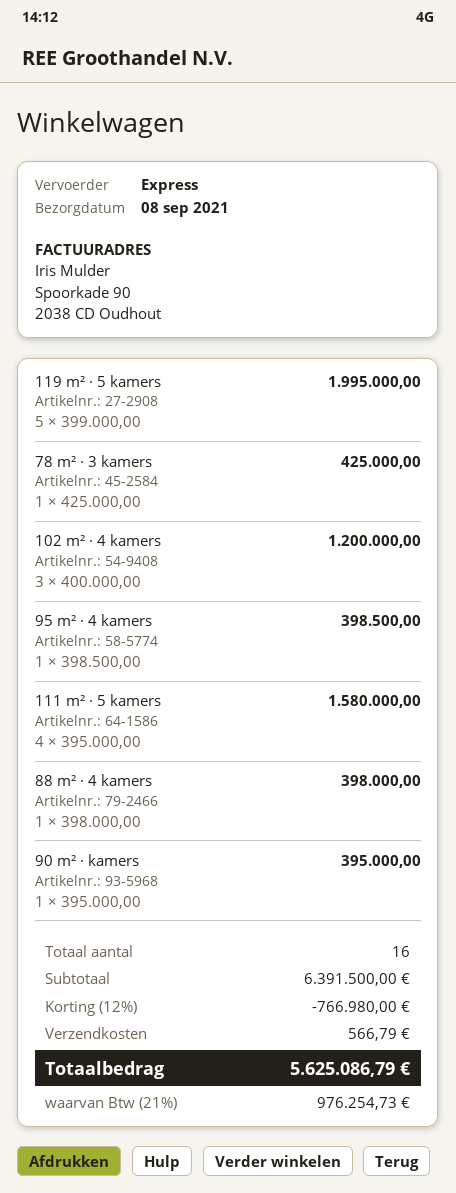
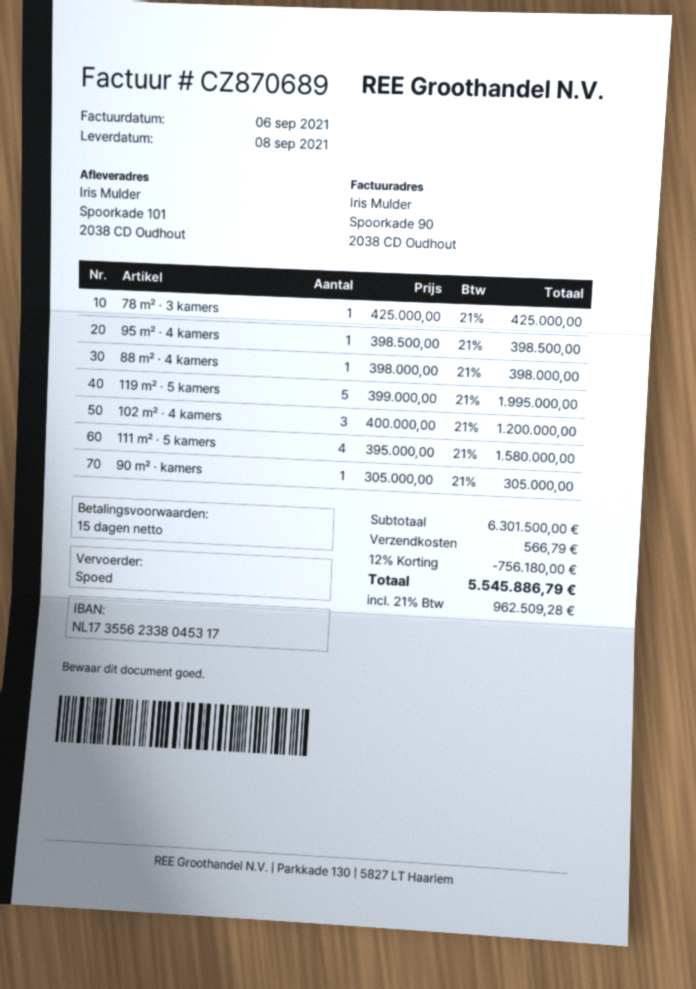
90 m² · kamers: 1 x 395000.00 = 395000.00 -> 1 x 305000.00 = 305000.00
subtotal: 6391500.00 -> 6301500.00
discount: 12% = 766980.00 -> 12% = 756180.00
tax: 21% = 976254.73 -> 21% = 962509.28
total: 5625086.79 -> 5545886.79

